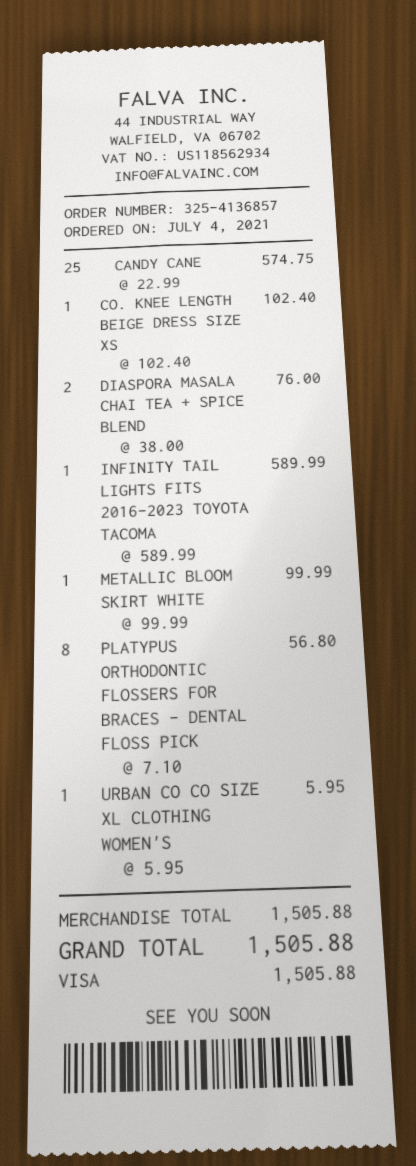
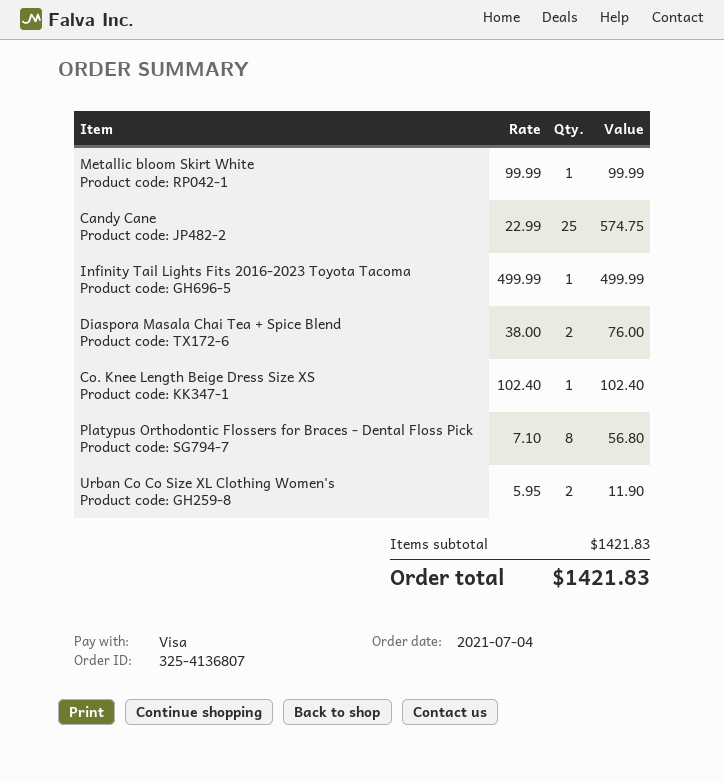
order number: 325-4136857 -> 325-4136807
INFINITY TAIL LIGHTS FITS 2016-2023 TOYOTA TACOMA: 1 x 589.99 = 589.99 -> 1 x 499.99 = 499.99
URBAN CO CO SIZE XL CLOTHING WOMEN'S: 1 x 5.95 = 5.95 -> 2 x 5.95 = 11.90
subtotal: 1505.88 -> 1421.83
total: 1505.88 -> 1421.83

